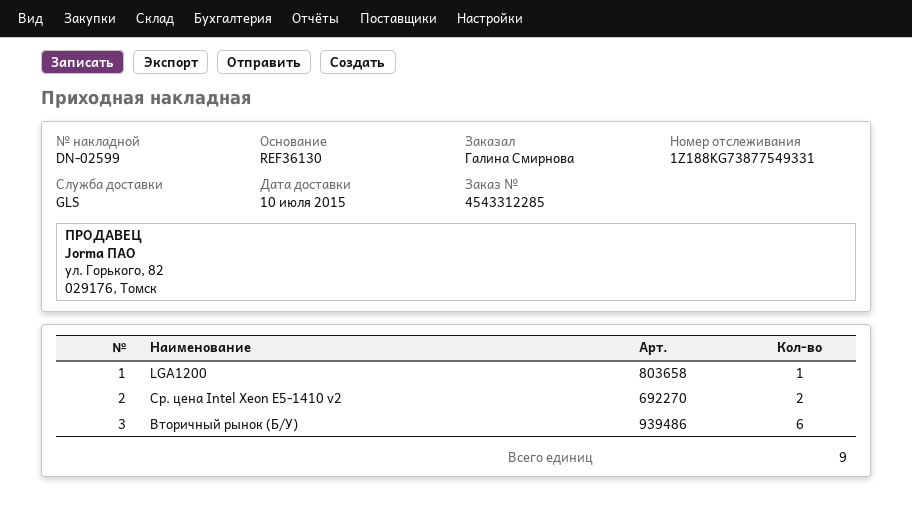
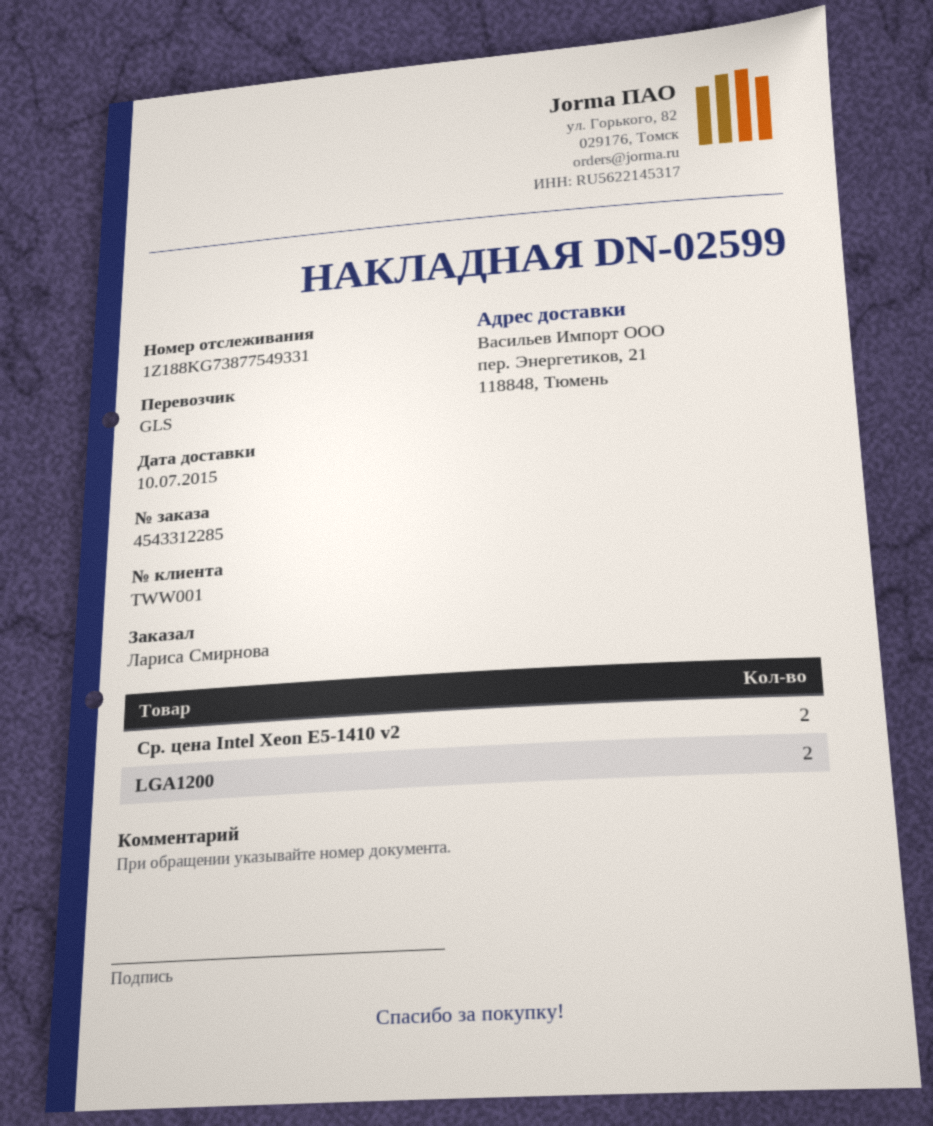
ordered by: Галина Смирнова -> Лариса Смирнова
LGA1200: 1 -> 2
Вторичный рынок (Б/У): 6 -> none

